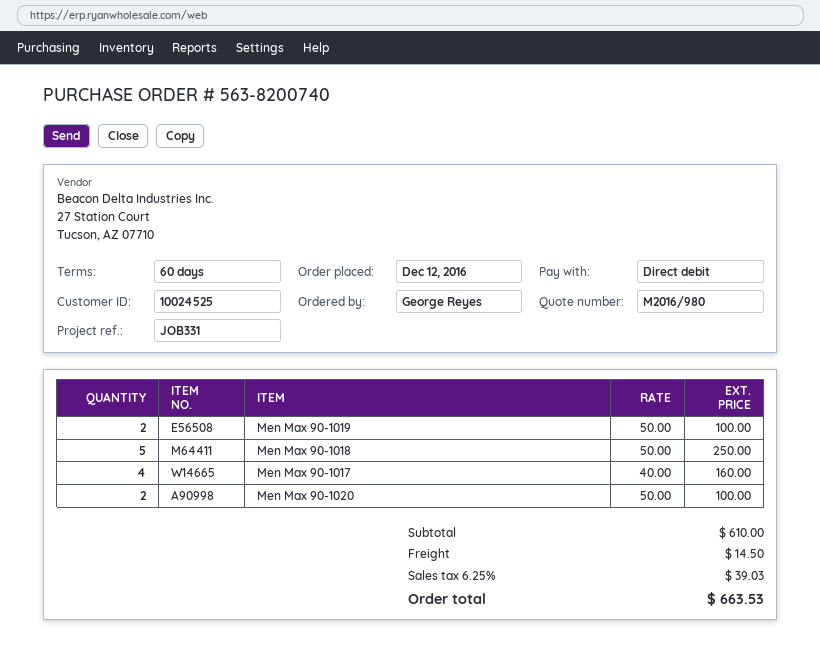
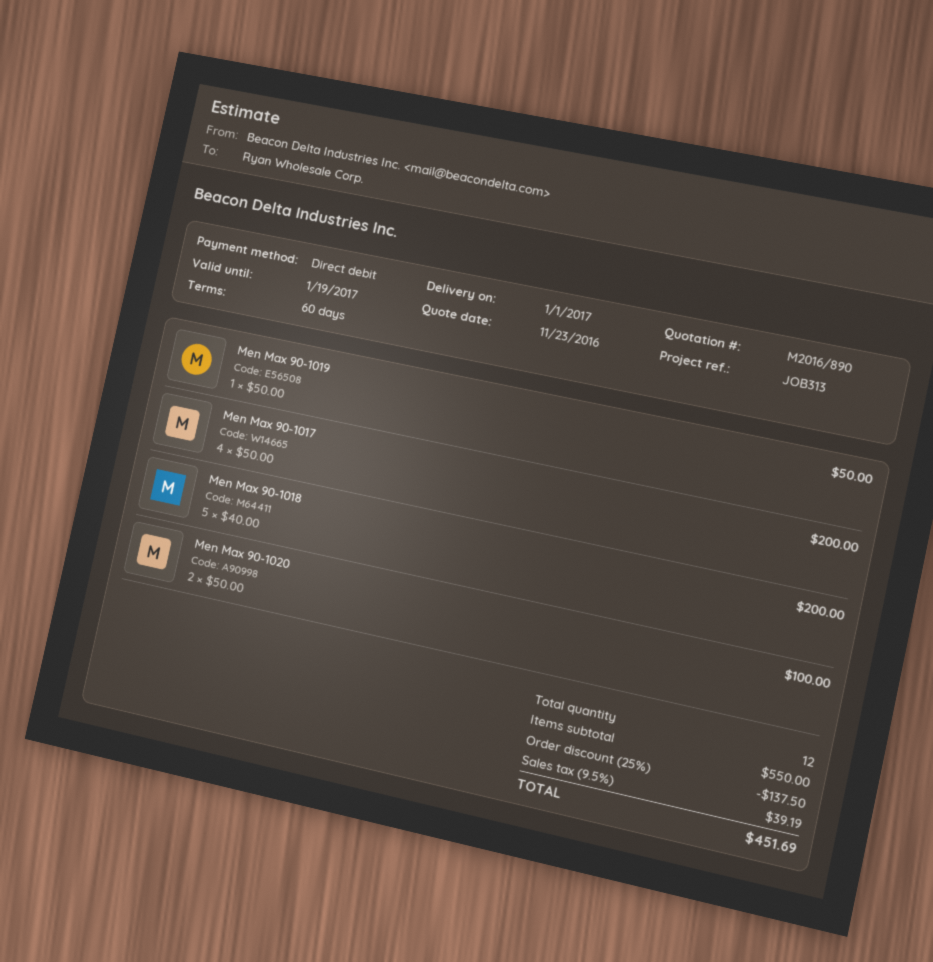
quote number: M2016/980 -> M2016/890
reference: JOB331 -> JOB313
Men Max 90-1019: 2 x 50.00 = 100.00 -> 1 x 50.00 = 50.00
Men Max 90-1018: 5 x 50.00 = 250.00 -> 5 x 40.00 = 200.00
Men Max 90-1017: 4 x 40.00 = 160.00 -> 4 x 50.00 = 200.00
subtotal: 610.00 -> 550.00
discount: none -> 25% = 137.50
shipping: 14.50 -> none
tax: 6.25% = 39.03 -> 9.5% = 39.19
total: 663.53 -> 451.69

